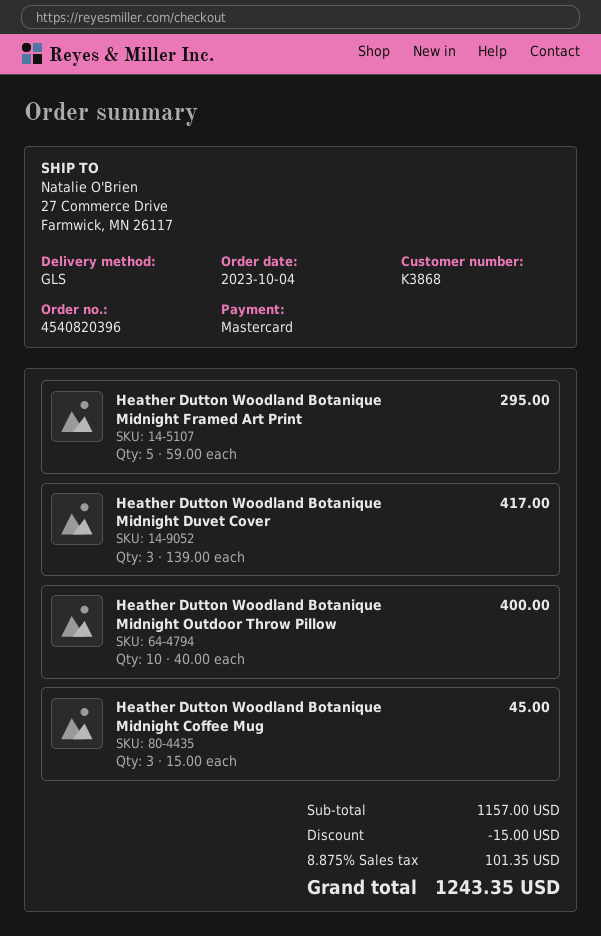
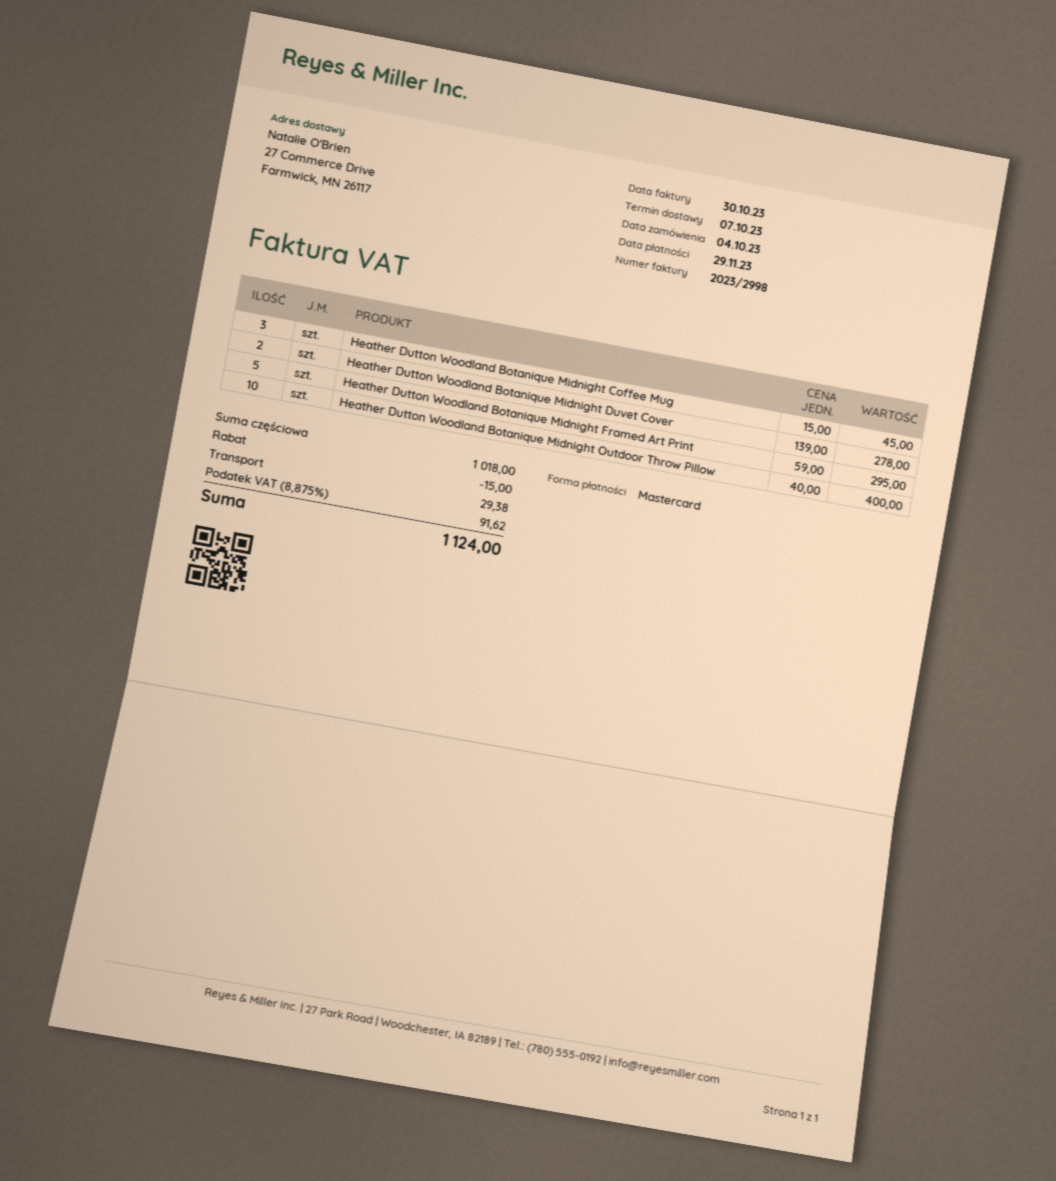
Heather Dutton Woodland Botanique Midnight Duvet Cover: 3 x 139.00 = 417.00 -> 2 x 139.00 = 278.00
subtotal: 1157.00 -> 1018.00
shipping: none -> 29.38
tax: 8.875% = 101.35 -> 8.875% = 91.62
total: 1243.35 -> 1124.00

